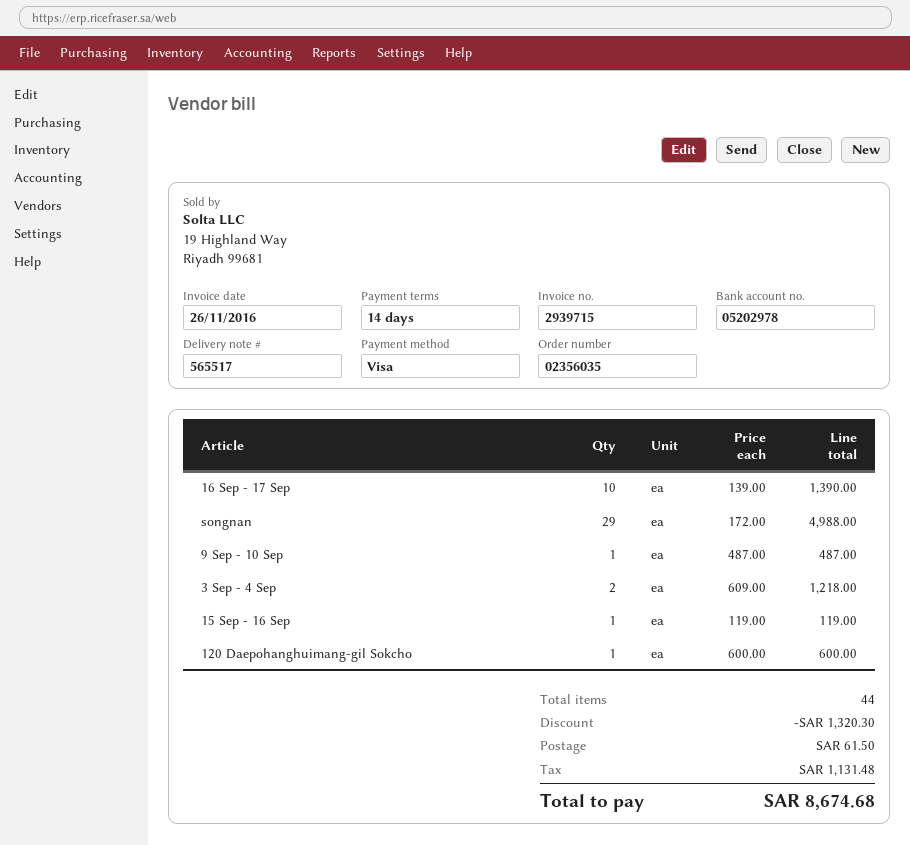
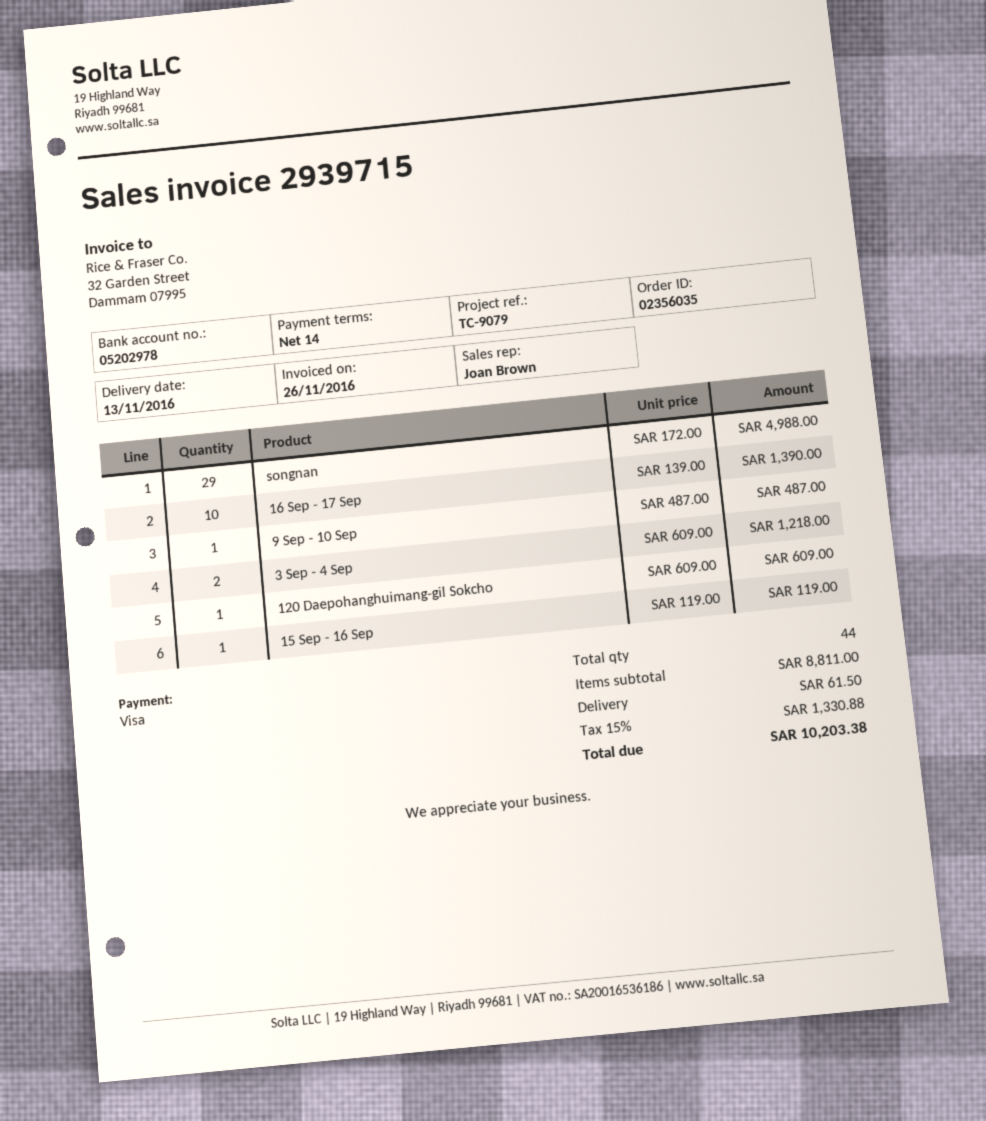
120 Daepohanghuimang-gil Sokcho: 1 x 600.00 = 600.00 -> 1 x 609.00 = 609.00
discount: 1320.30 -> none
tax: 1131.48 -> 1330.88
total: 8674.68 -> 10203.38

